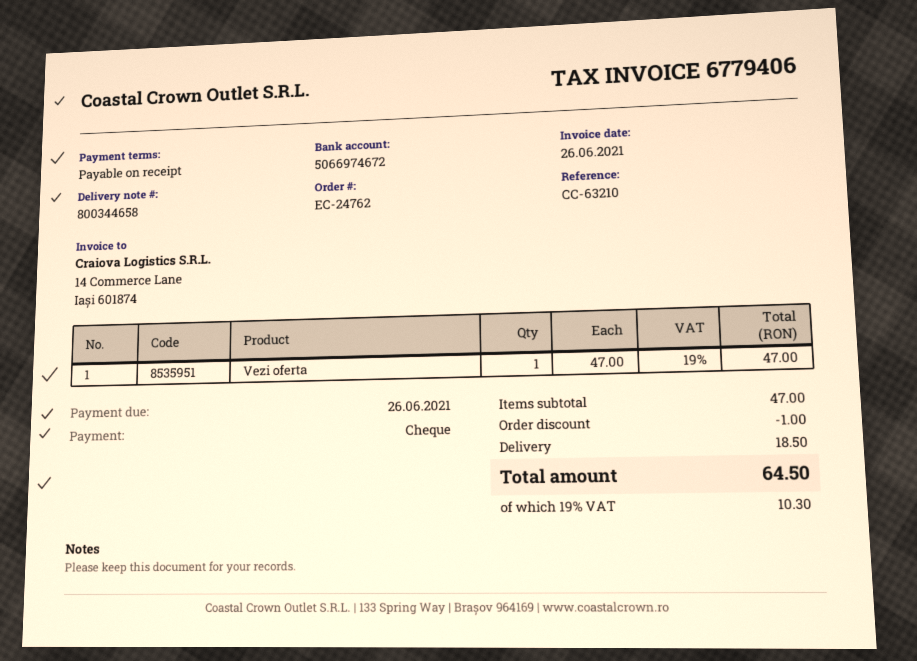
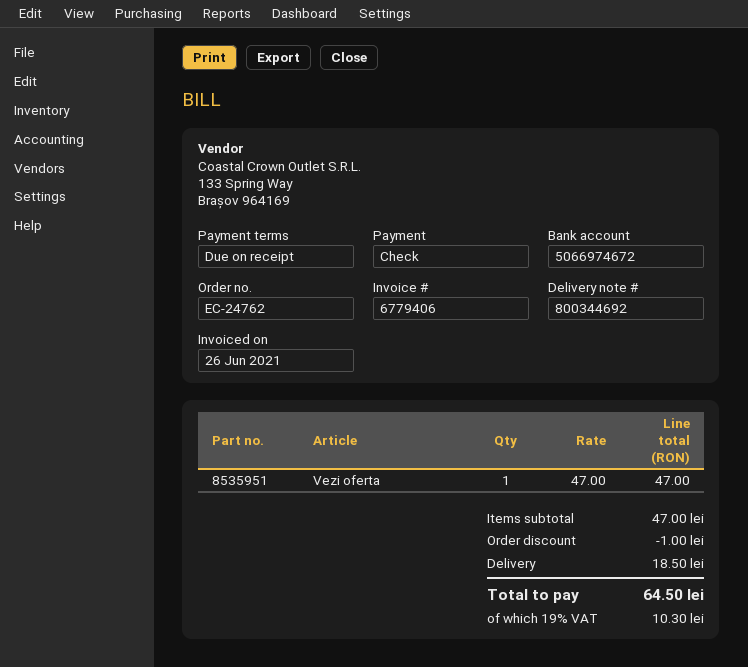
delivery note number: 800344658 -> 800344692

